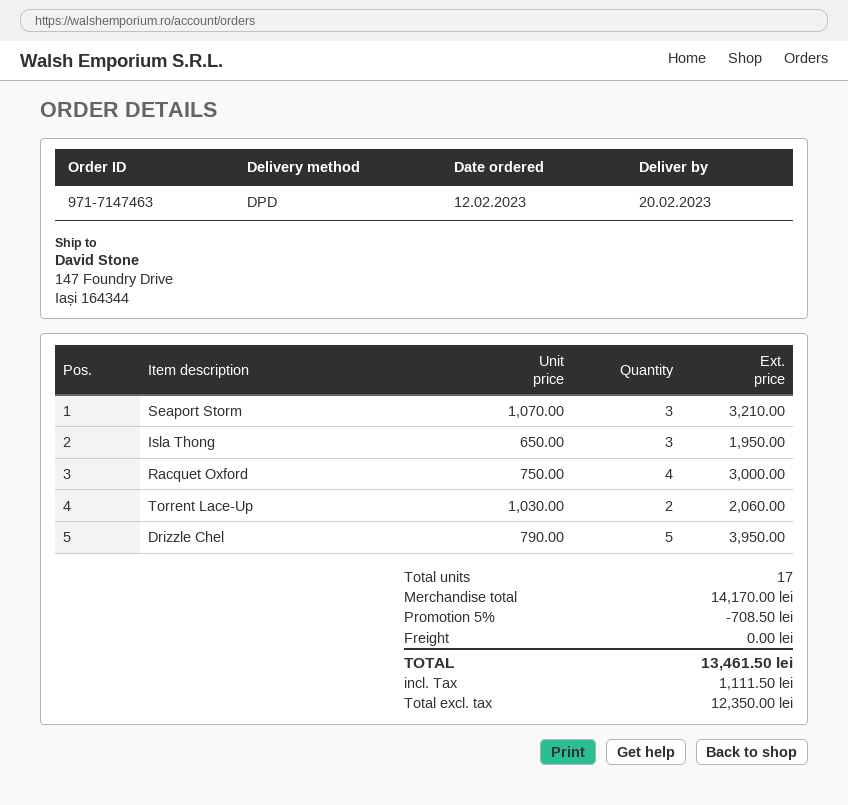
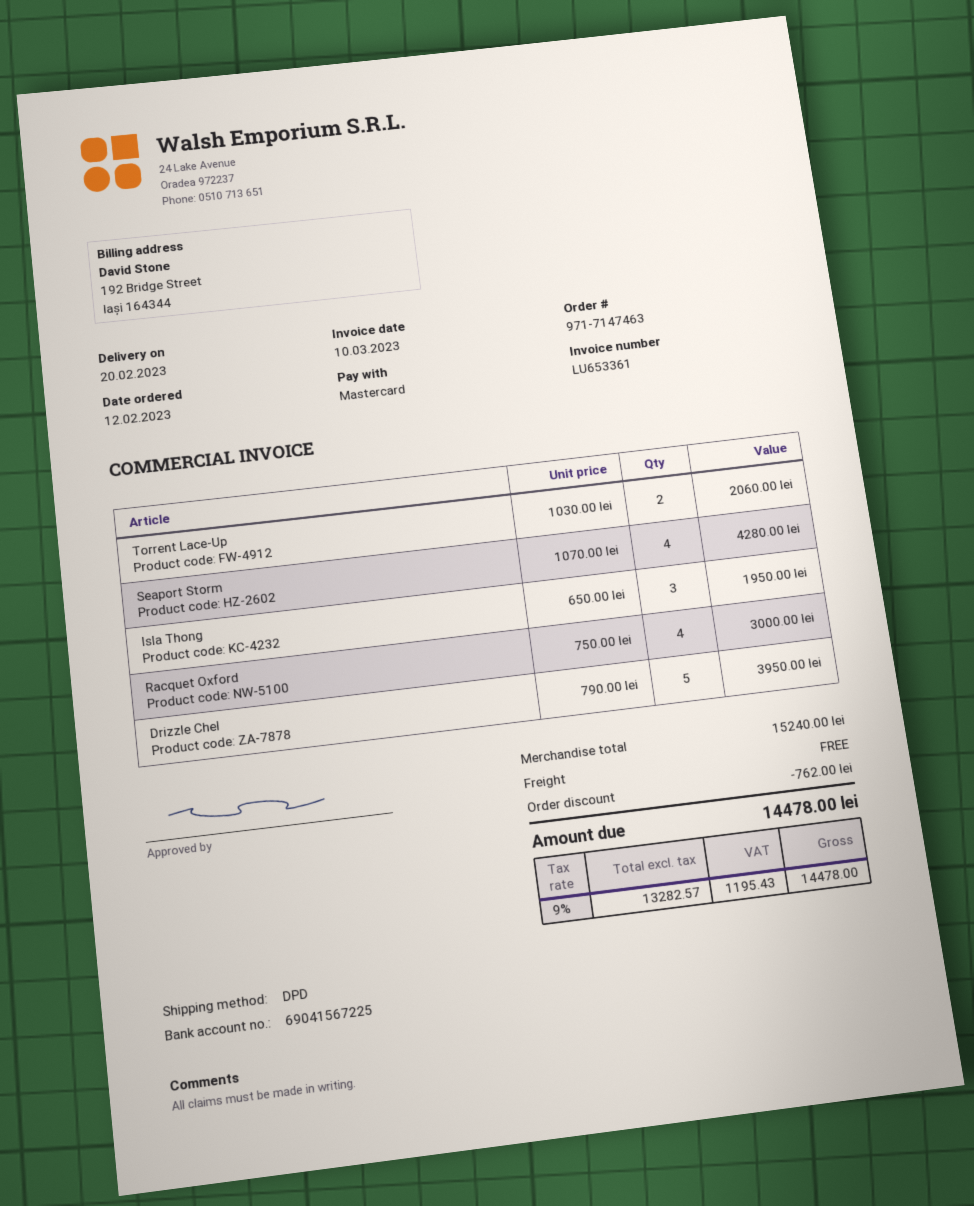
Seaport Storm: 3 x 1070.00 = 3210.00 -> 4 x 1070.00 = 4280.00
subtotal: 14170.00 -> 15240.00
discount: 708.50 -> 762.00
net: 12350.00 -> 13282.57
tax: 1111.50 -> 1195.43
total: 13461.50 -> 14478.00

